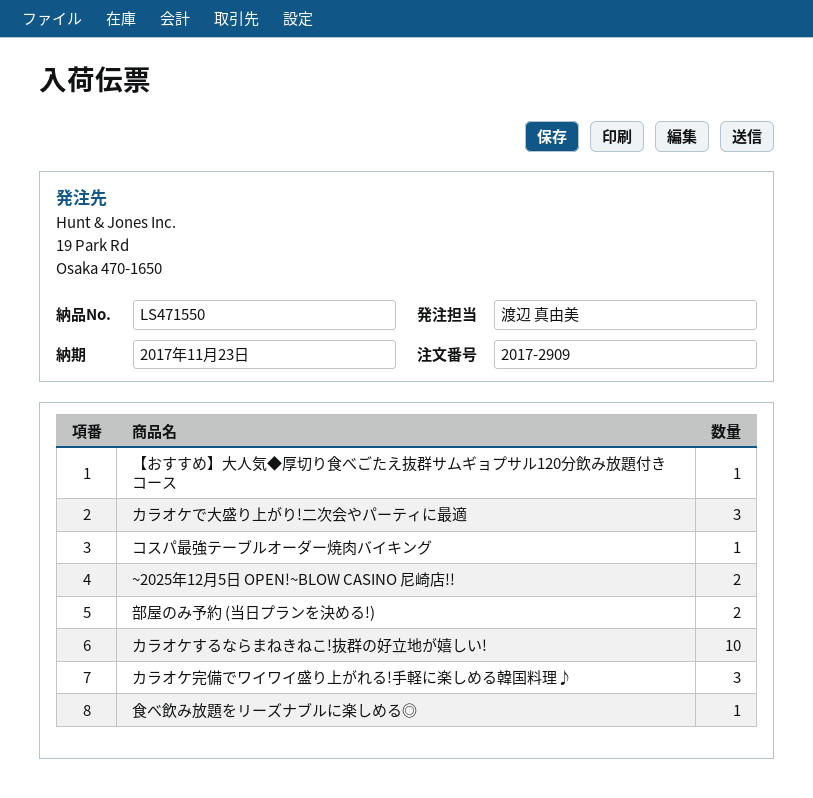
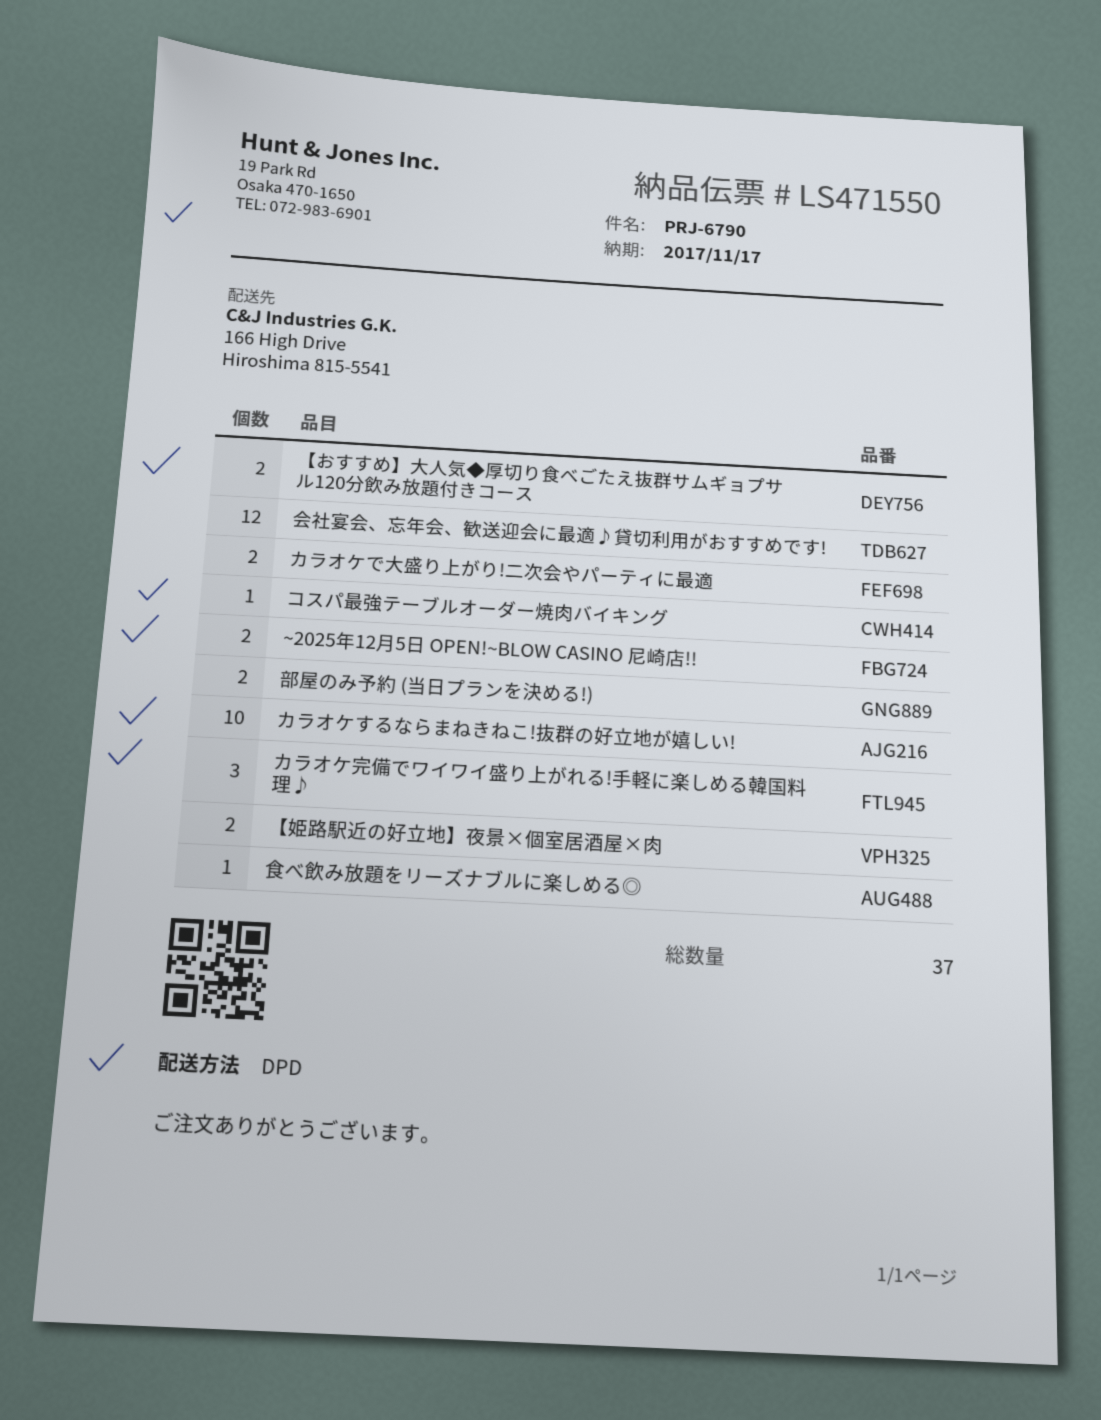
delivery date: 2017-11-23 -> 2017-11-17
【おすすめ】大人気◆厚切り食べごたえ抜群サムギョプサル120分飲み放題付きコース: 1 -> 2
カラオケで大盛り上がり!二次会やパーティに最適: 3 -> 2
会社宴会、忘年会、歓送迎会に最適♪貸切利用がおすすめです!: none -> 12
【姫路駅近の好立地】夜景×個室居酒屋×肉: none -> 2

